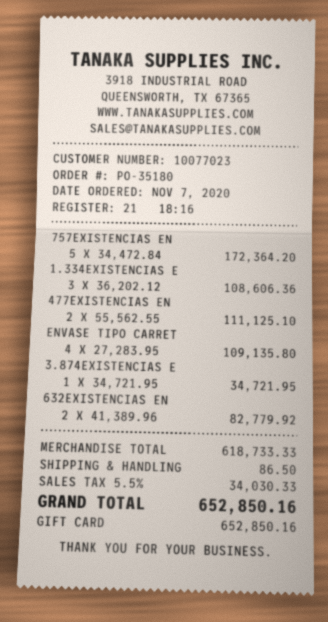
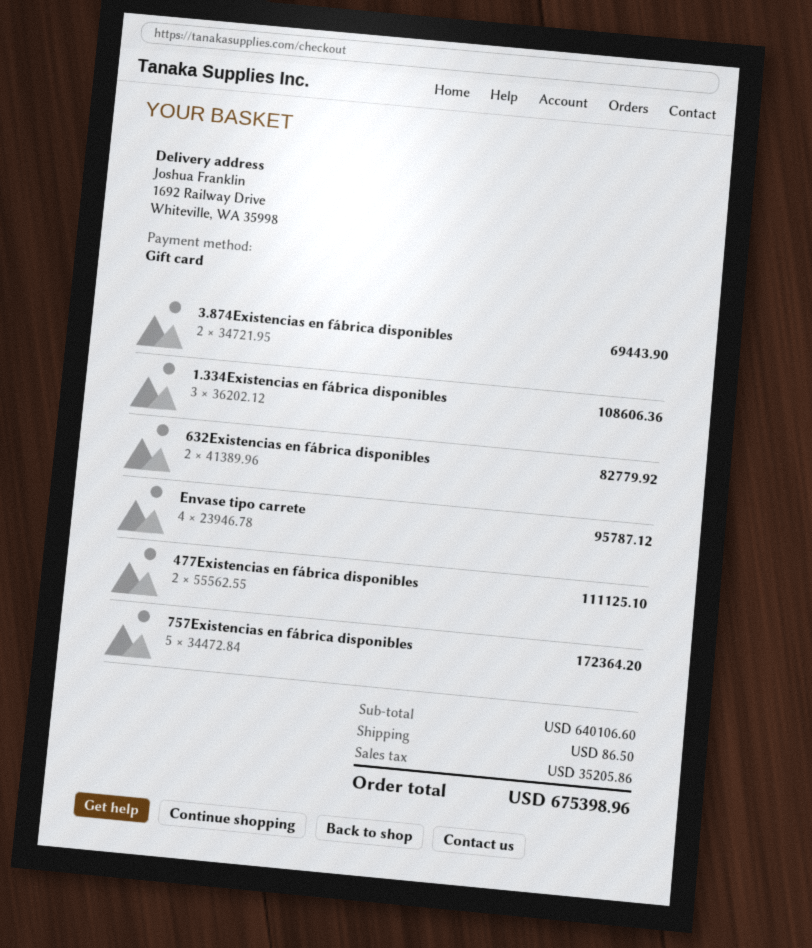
ENVASE TIPO CARRET: 4 x 27283.95 = 109135.80 -> 4 x 23946.78 = 95787.12
3.874EXISTENCIAS E: 1 x 34721.95 = 34721.95 -> 2 x 34721.95 = 69443.90
subtotal: 618733.33 -> 640106.60
tax: 34030.33 -> 35205.86
total: 652850.16 -> 675398.96

